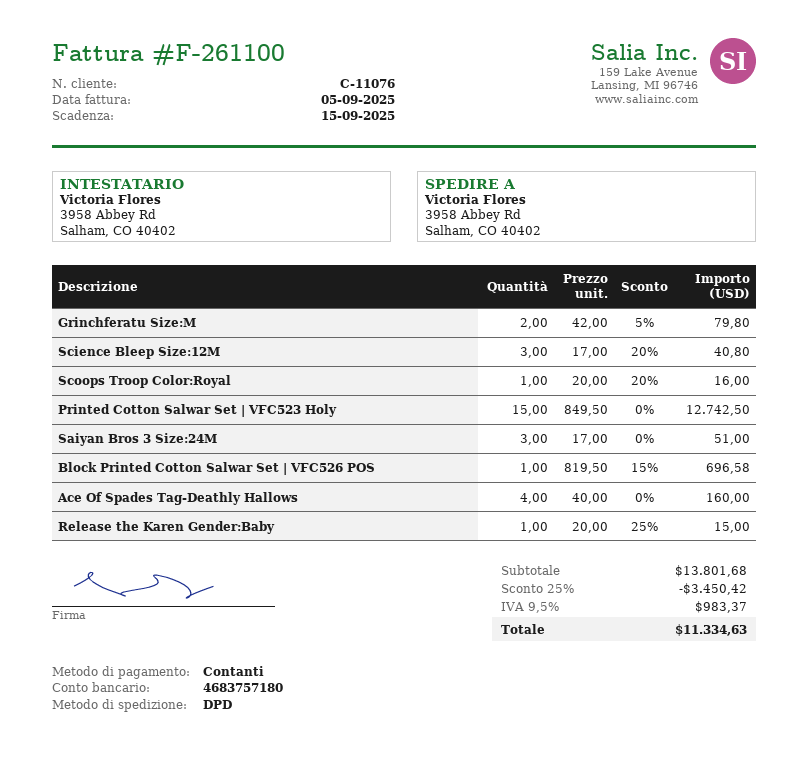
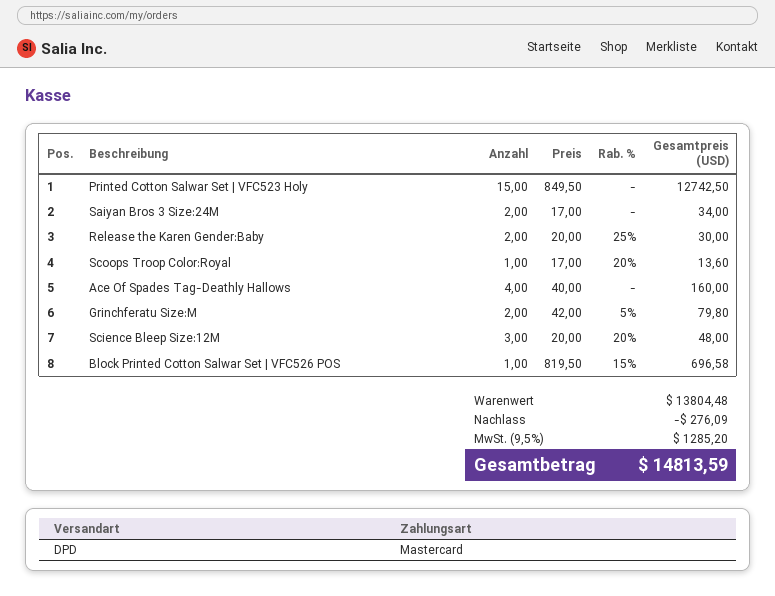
payment method: cash -> Mastercard
Science Bleep Size:12M: 3 x 17.00 - 20% = 40.80 -> 3 x 20.00 - 20% = 48.00
Scoops Troop Color:Royal: 1 x 20.00 - 20% = 16.00 -> 1 x 17.00 - 20% = 13.60
Saiyan Bros 3 Size:24M: 3 x 17.00 = 51.00 -> 2 x 17.00 = 34.00
Release the Karen Gender:Baby: 1 x 20.00 - 25% = 15.00 -> 2 x 20.00 - 25% = 30.00
subtotal: 13801.68 -> 13804.48
discount: 3450.42 -> 276.09
tax: 9.5% = 983.37 -> 9.5% = 1285.20
total: 11334.63 -> 14813.59

